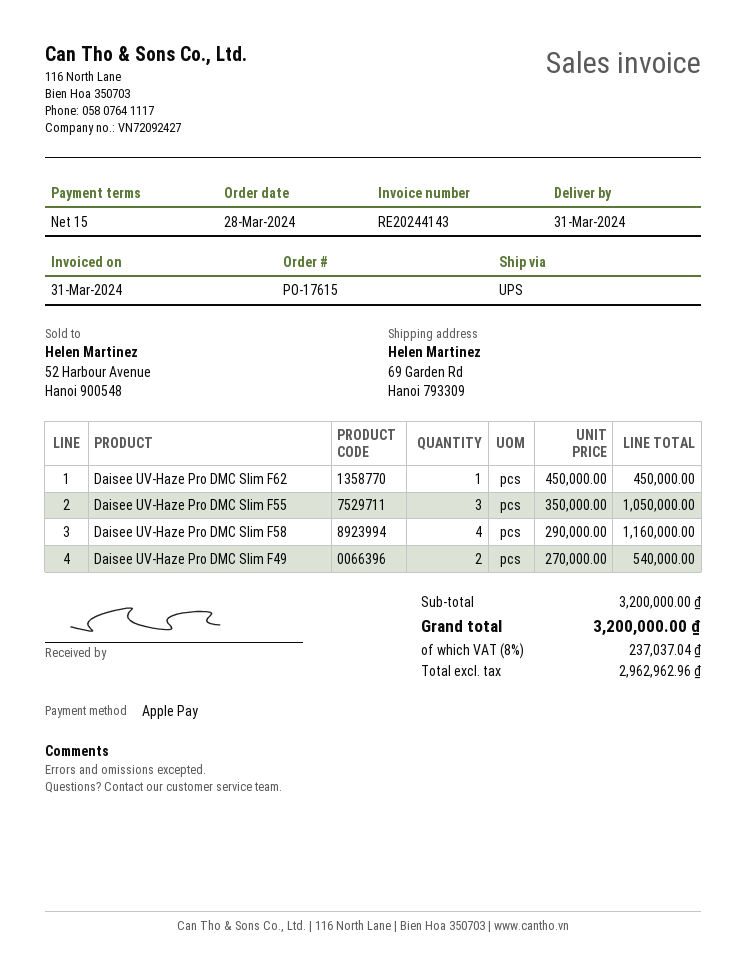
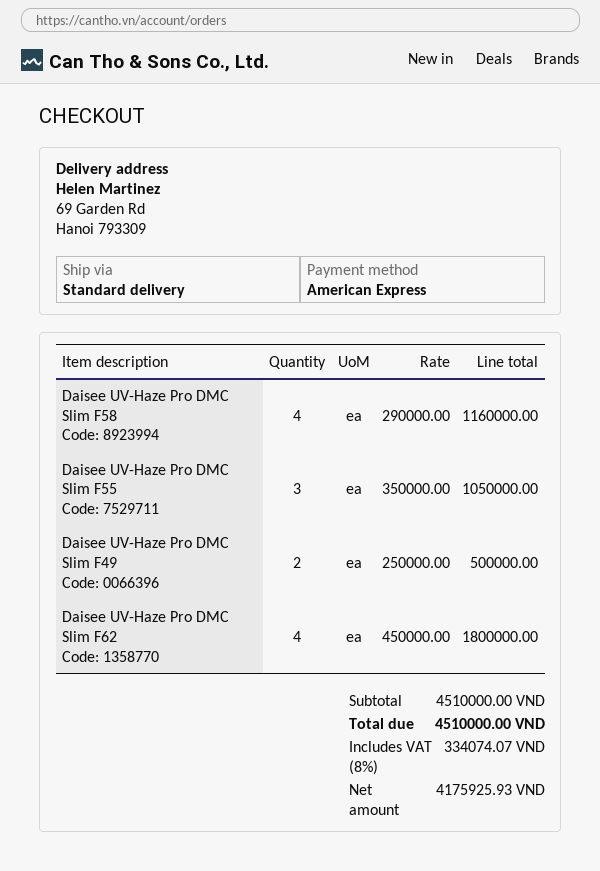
payment method: Apple Pay -> American Express
shipping method: UPS -> standard
Daisee UV-Haze Pro DMC Slim F62: 1 x 450000.00 = 450000.00 -> 4 x 450000.00 = 1800000.00
Daisee UV-Haze Pro DMC Slim F49: 2 x 270000.00 = 540000.00 -> 2 x 250000.00 = 500000.00
subtotal: 3200000.00 -> 4510000.00
net: 2962962.96 -> 4175925.93
tax: 8% = 237037.04 -> 8% = 334074.07
total: 3200000.00 -> 4510000.00

